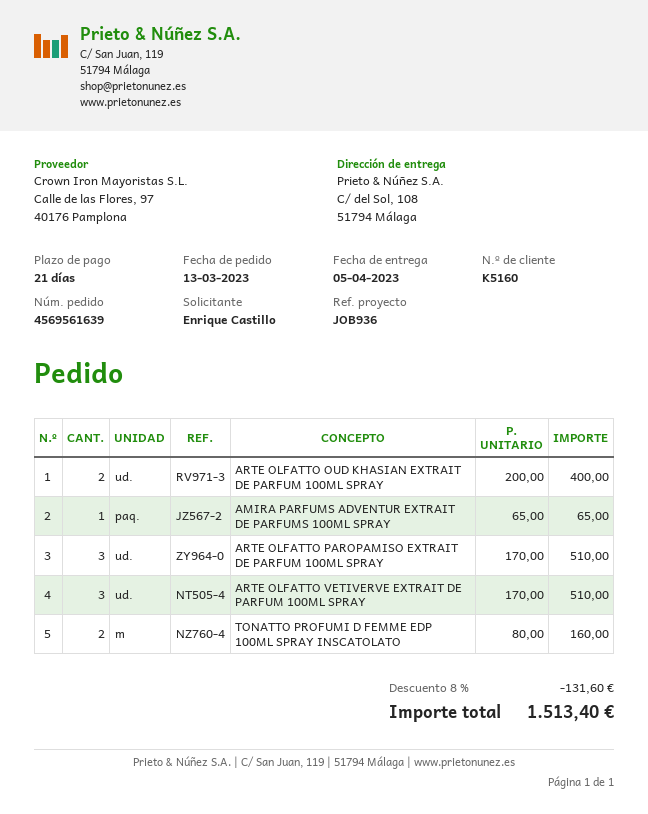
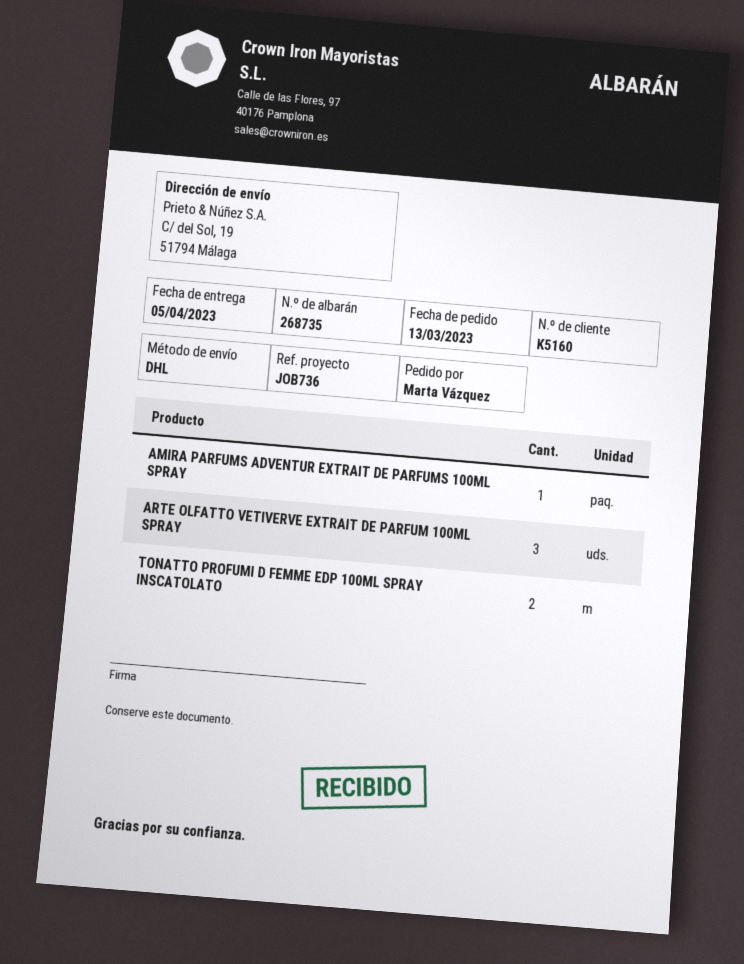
reference: JOB936 -> JOB736
ordered by: Enrique Castillo -> Marta Vázquez
ship to: C/ del Sol, 108, 51794 Málaga -> C/ del Sol, 19, 51794 Málaga
ARTE OLFATTO OUD KHASIAN EXTRAIT DE PARFUM 100ML SPRAY: 2 -> none
ARTE OLFATTO PAROPAMISO EXTRAIT DE PARFUM 100ML SPRAY: 3 -> none

